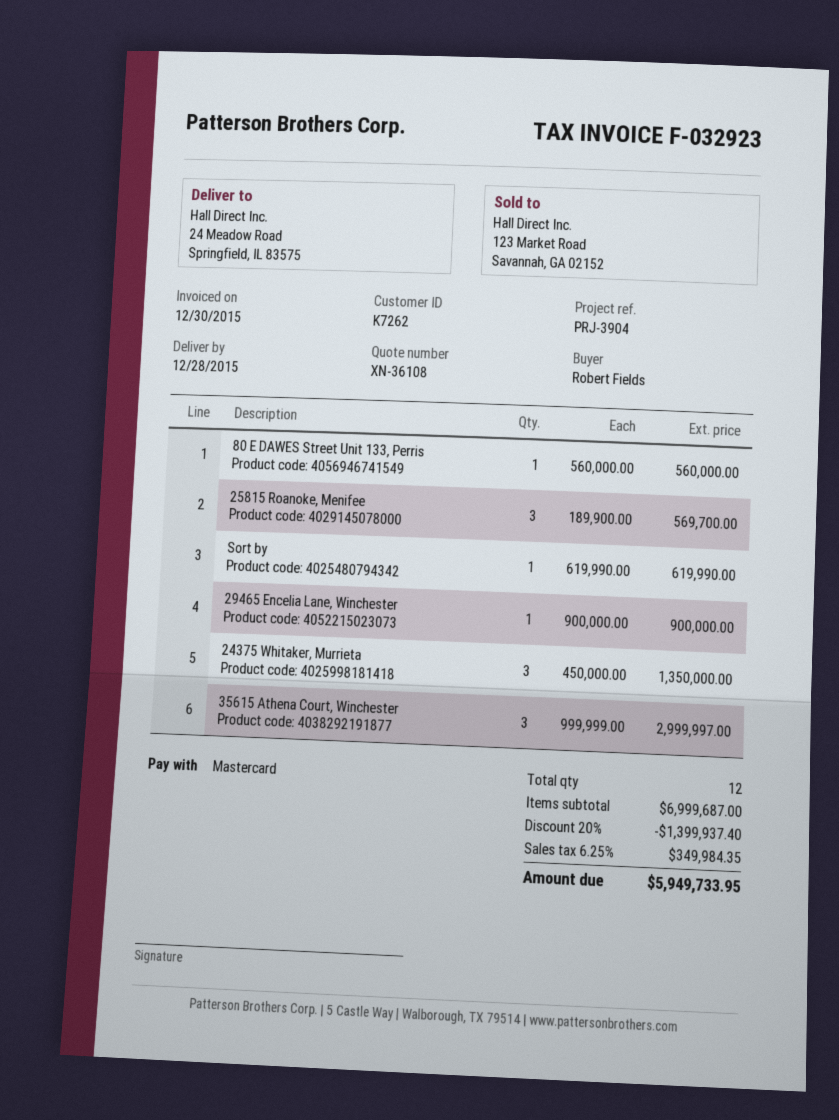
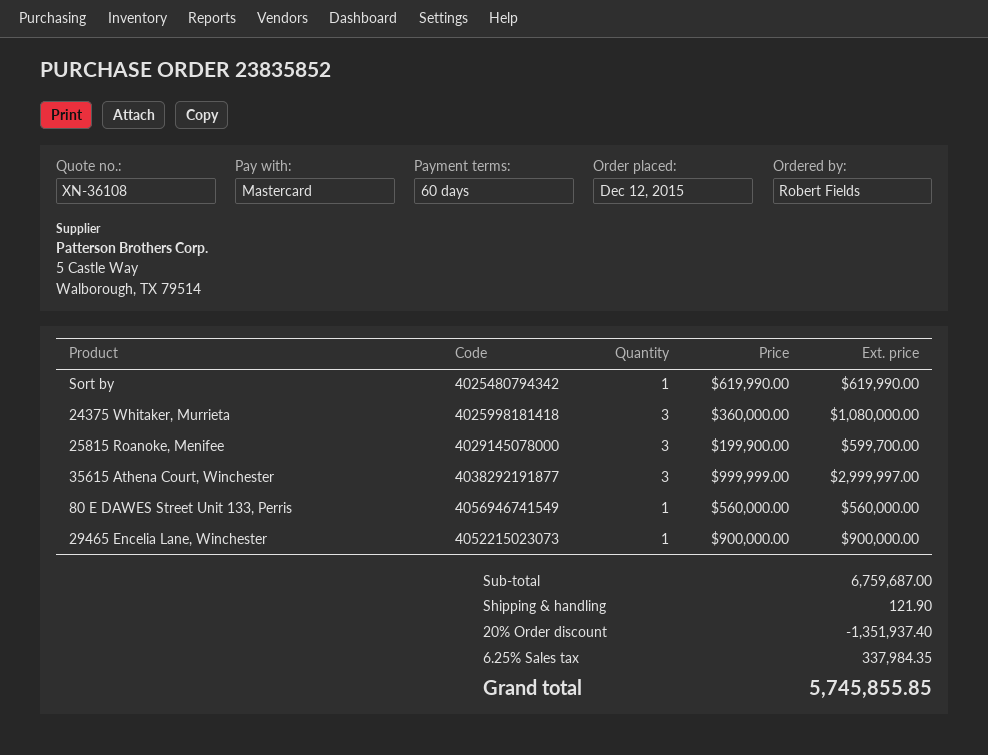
25815 Roanoke, Menifee: 3 x 189900.00 = 569700.00 -> 3 x 199900.00 = 599700.00
24375 Whitaker, Murrieta: 3 x 450000.00 = 1350000.00 -> 3 x 360000.00 = 1080000.00
subtotal: 6999687.00 -> 6759687.00
discount: 20% = 1399937.40 -> 20% = 1351937.40
shipping: none -> 121.90
tax: 6.25% = 349984.35 -> 6.25% = 337984.35
total: 5949733.95 -> 5745855.85

